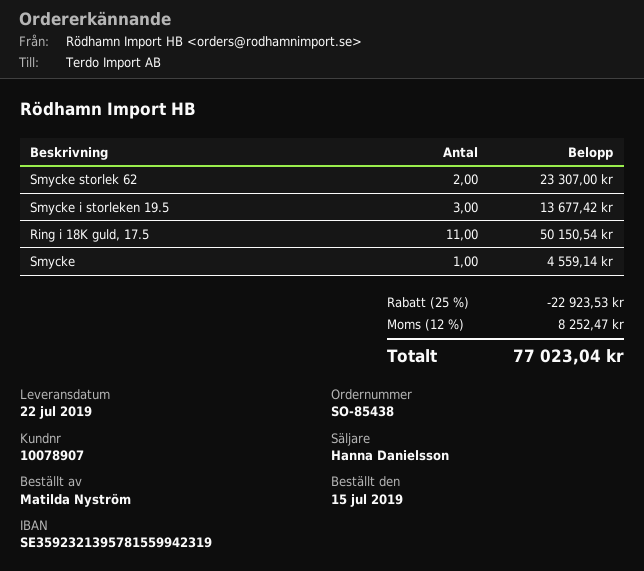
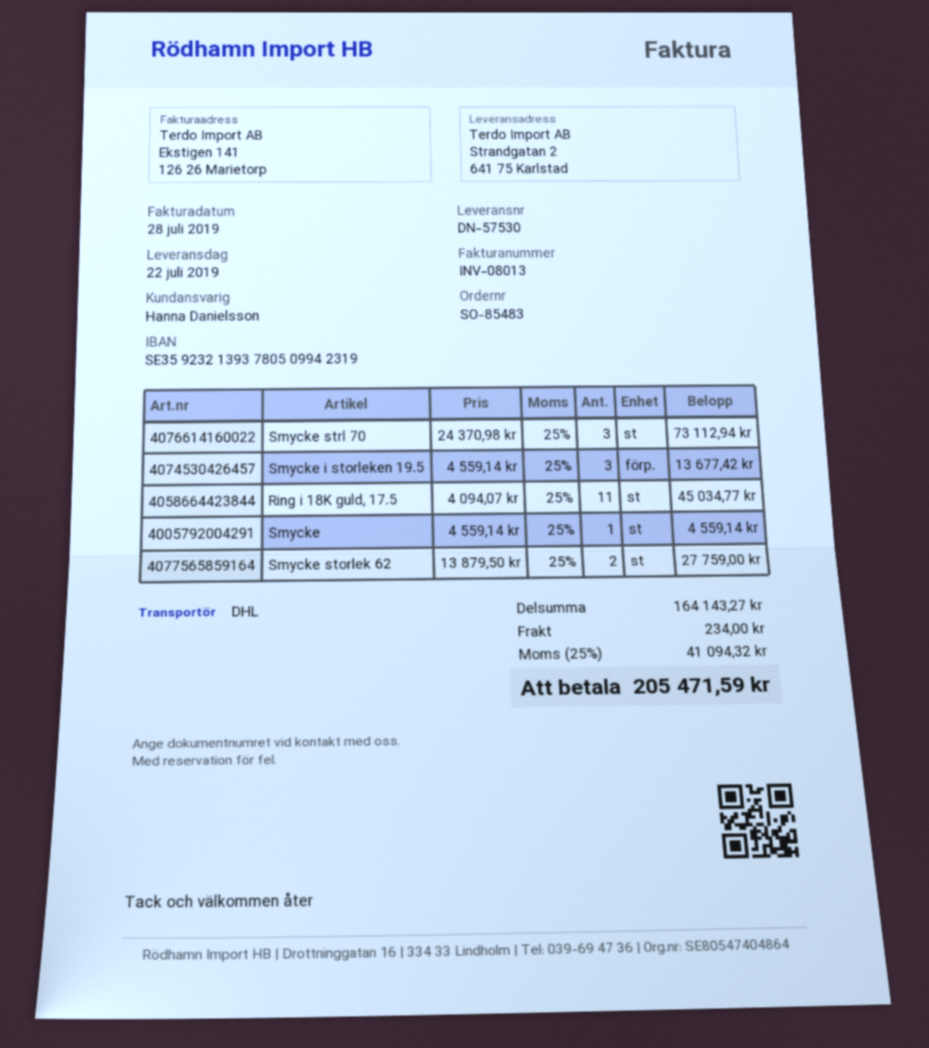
order number: SO-85438 -> SO-85483
bank account: SE3592321395781559942319 -> SE3592321393780509942319
Smycke storlek 62: 2 for 23307.00 -> 2 for 27759.00
Ring i 18K guld, 17.5: 11 for 50150.54 -> 11 for 45034.77
Smycke strl 70: none -> 3 for 73112.94
discount: 25% = 22923.53 -> none
shipping: none -> 234.00
tax: 12% = 8252.47 -> 25% = 41094.32
total: 77023.04 -> 205471.59

